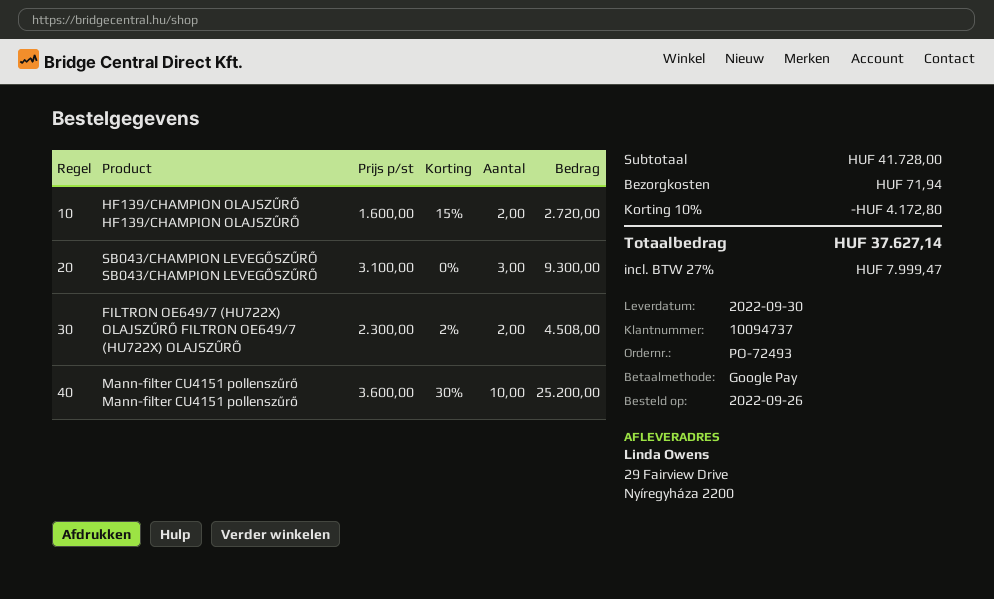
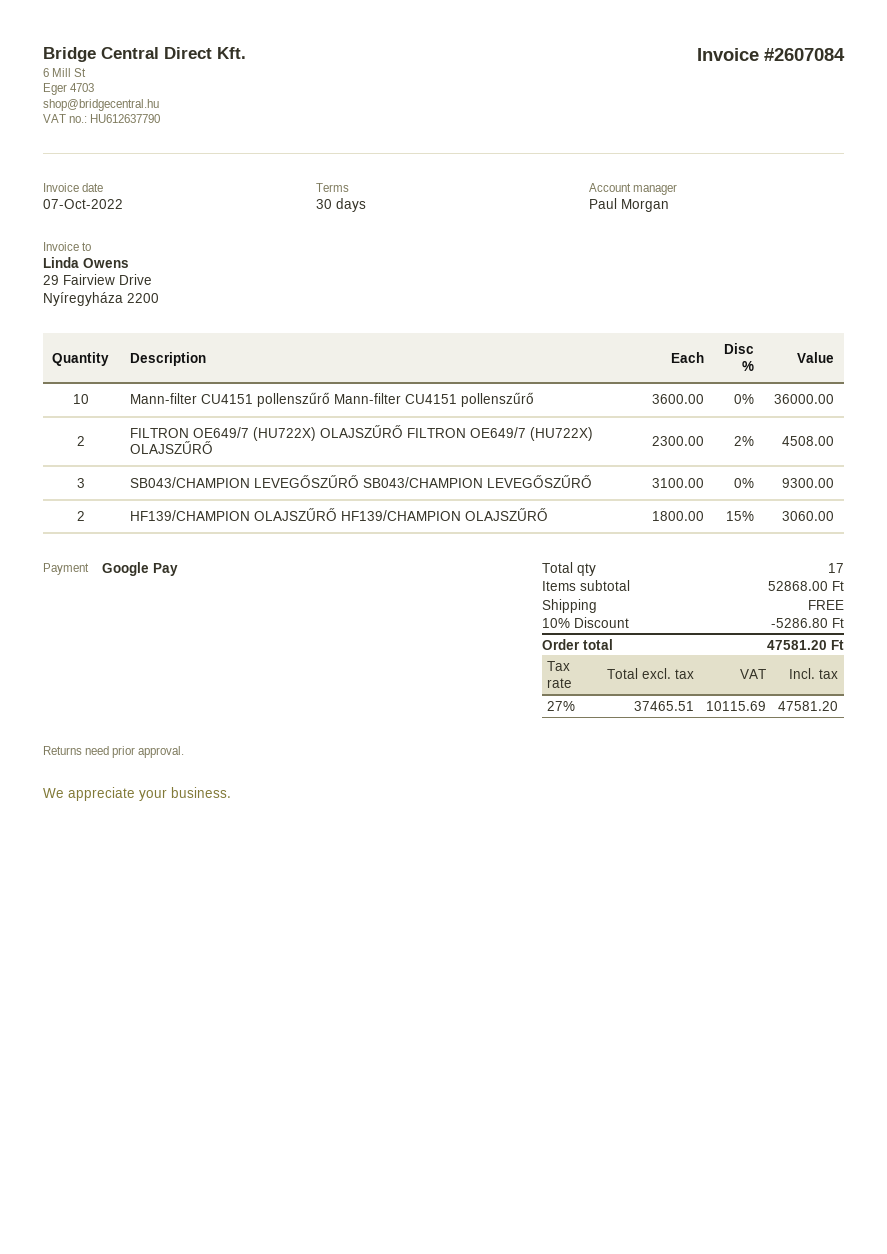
HF139/CHAMPION OLAJSZŰRŐ HF139/CHAMPION OLAJSZŰRŐ: 2 x 1600.00 - 15% = 2720.00 -> 2 x 1800.00 - 15% = 3060.00
Mann-filter CU4151 pollenszűrő Mann-filter CU4151 pollenszűrő: 10 x 3600.00 - 30% = 25200.00 -> 10 x 3600.00 = 36000.00
subtotal: 41728.00 -> 52868.00
discount: 10% = 4172.80 -> 10% = 5286.80
shipping: 71.94 -> 0.00
tax: 27% = 7999.47 -> 27% = 10115.69
total: 37627.14 -> 47581.20

